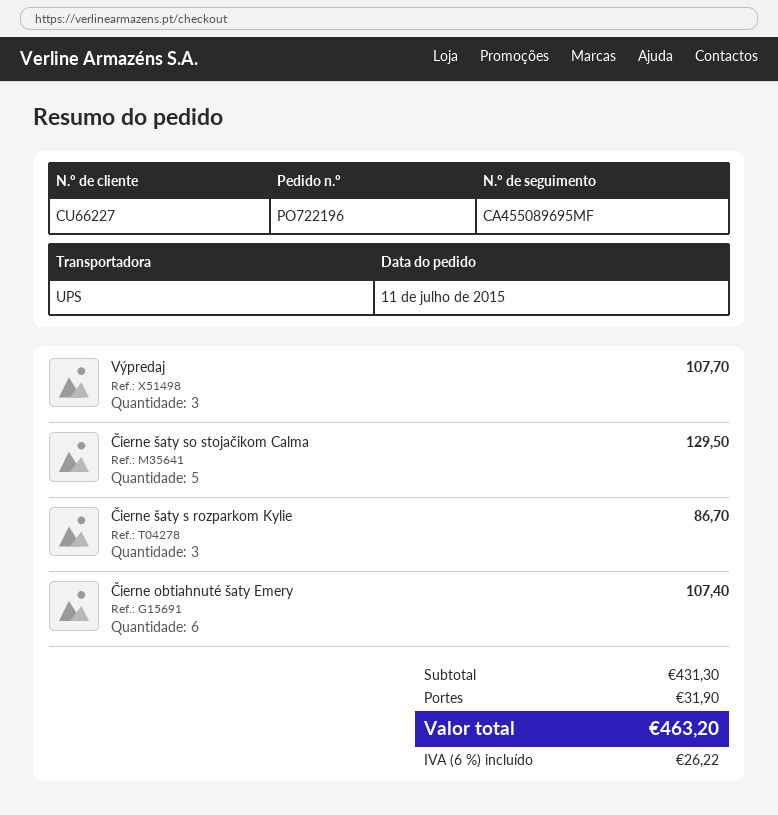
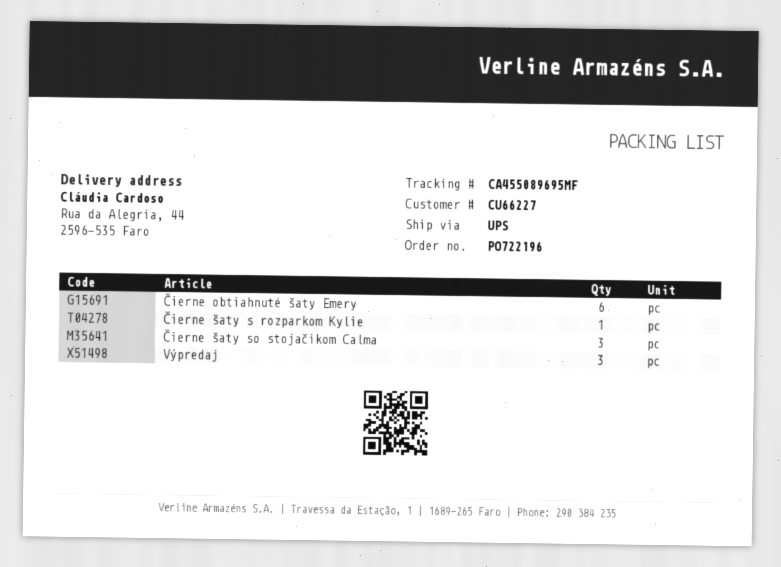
Čierne šaty so stojačikom Calma: 5 -> 3
Čierne šaty s rozparkom Kylie: 3 -> 1

